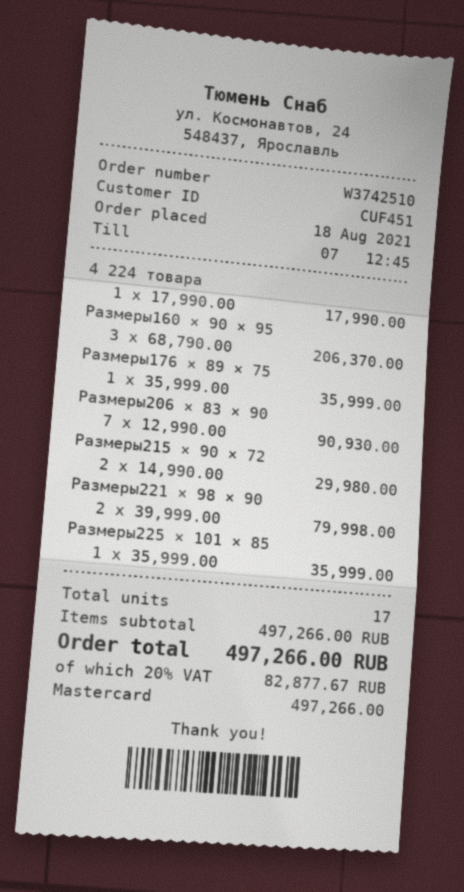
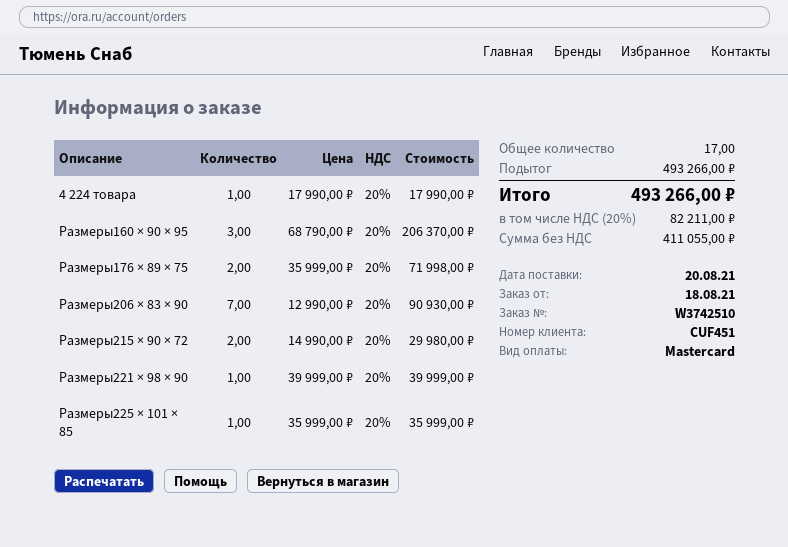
Размеры176 × 89 × 75: 1 x 35999.00 = 35999.00 -> 2 x 35999.00 = 71998.00
Размеры221 × 98 × 90: 2 x 39999.00 = 79998.00 -> 1 x 39999.00 = 39999.00
subtotal: 497266.00 -> 493266.00
tax: 20% = 82877.67 -> 20% = 82211.00
total: 497266.00 -> 493266.00

